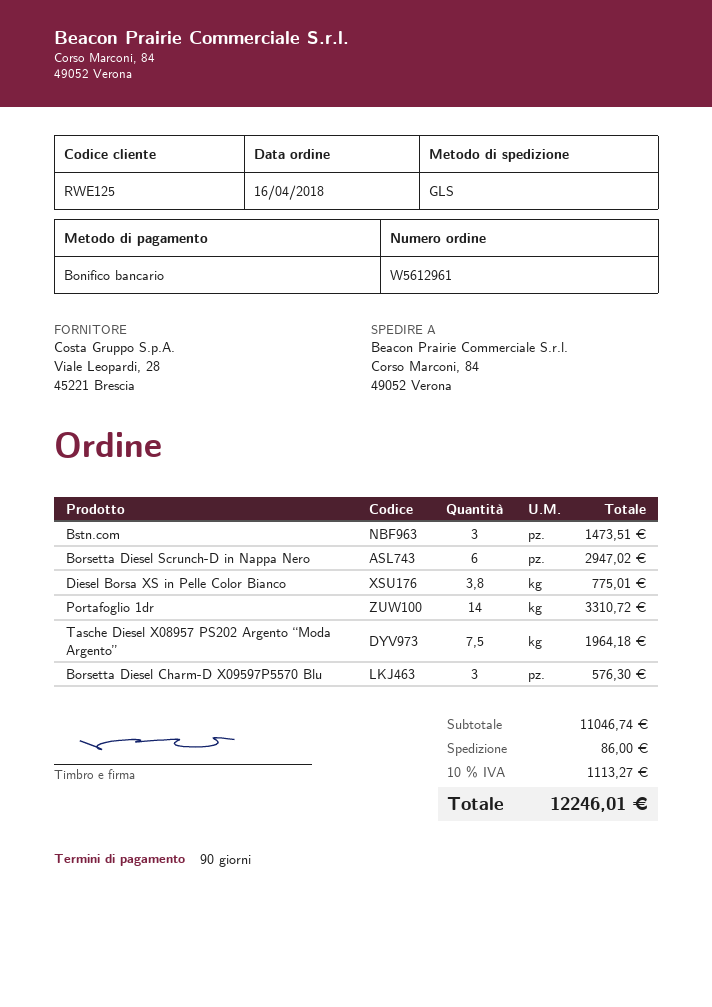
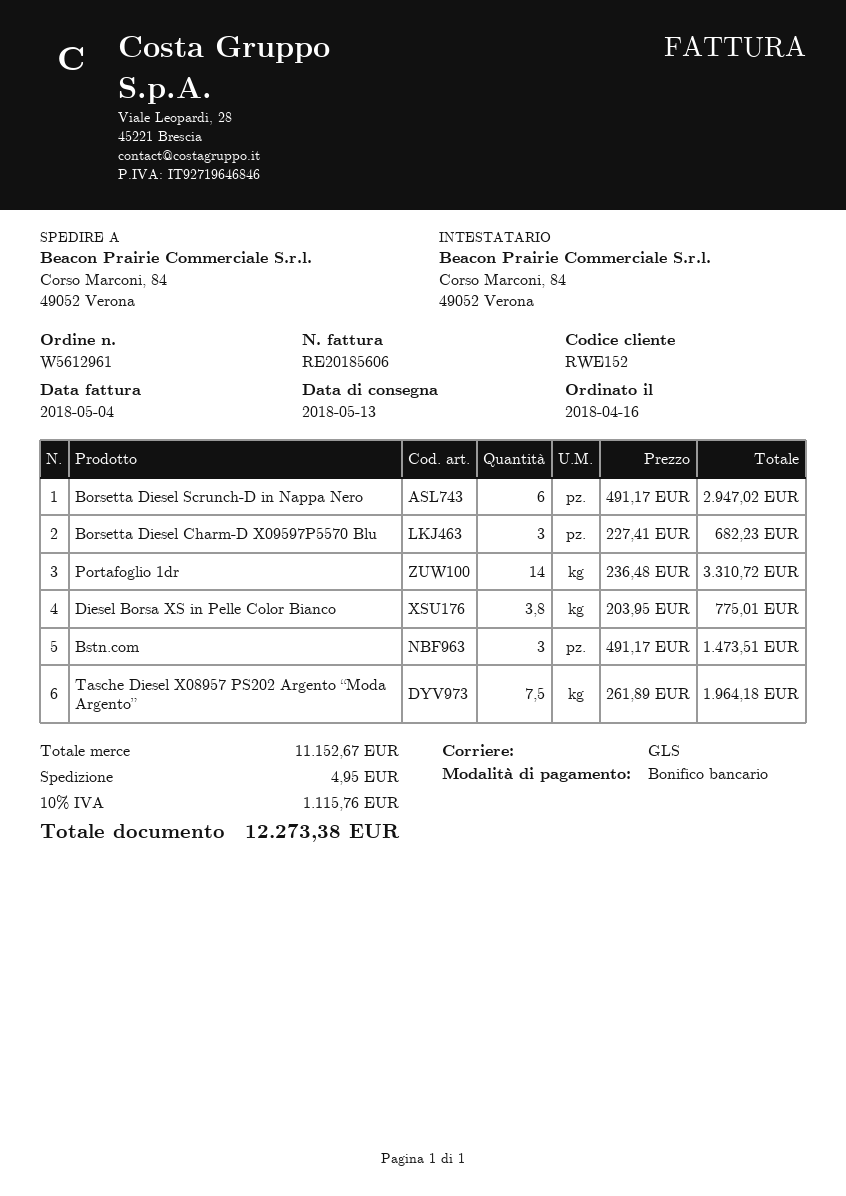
customer number: RWE125 -> RWE152
Borsetta Diesel Charm‑D X09597P5570 Blu: 3 for 576.30 -> 3 for 682.23
subtotal: 11046.74 -> 11152.67
shipping: 86.00 -> 4.95
tax: 10% = 1113.27 -> 10% = 1115.76
total: 12246.01 -> 12273.38

